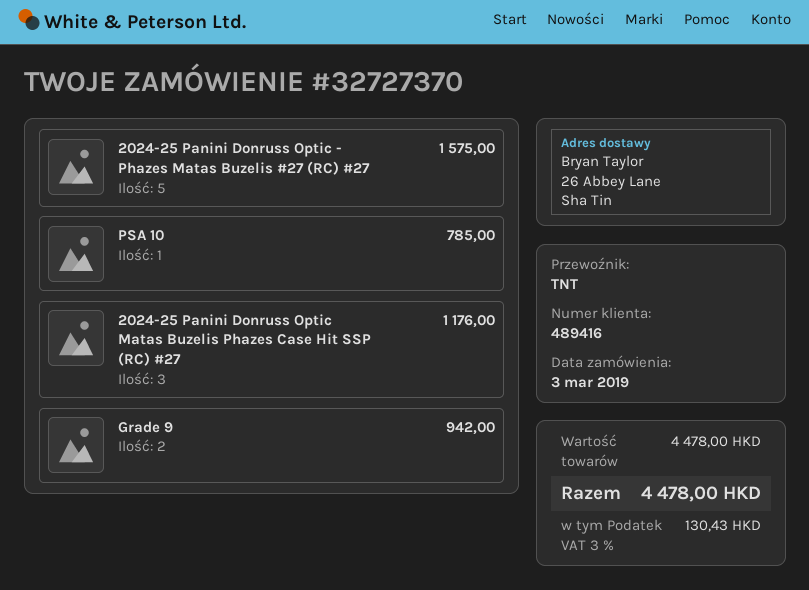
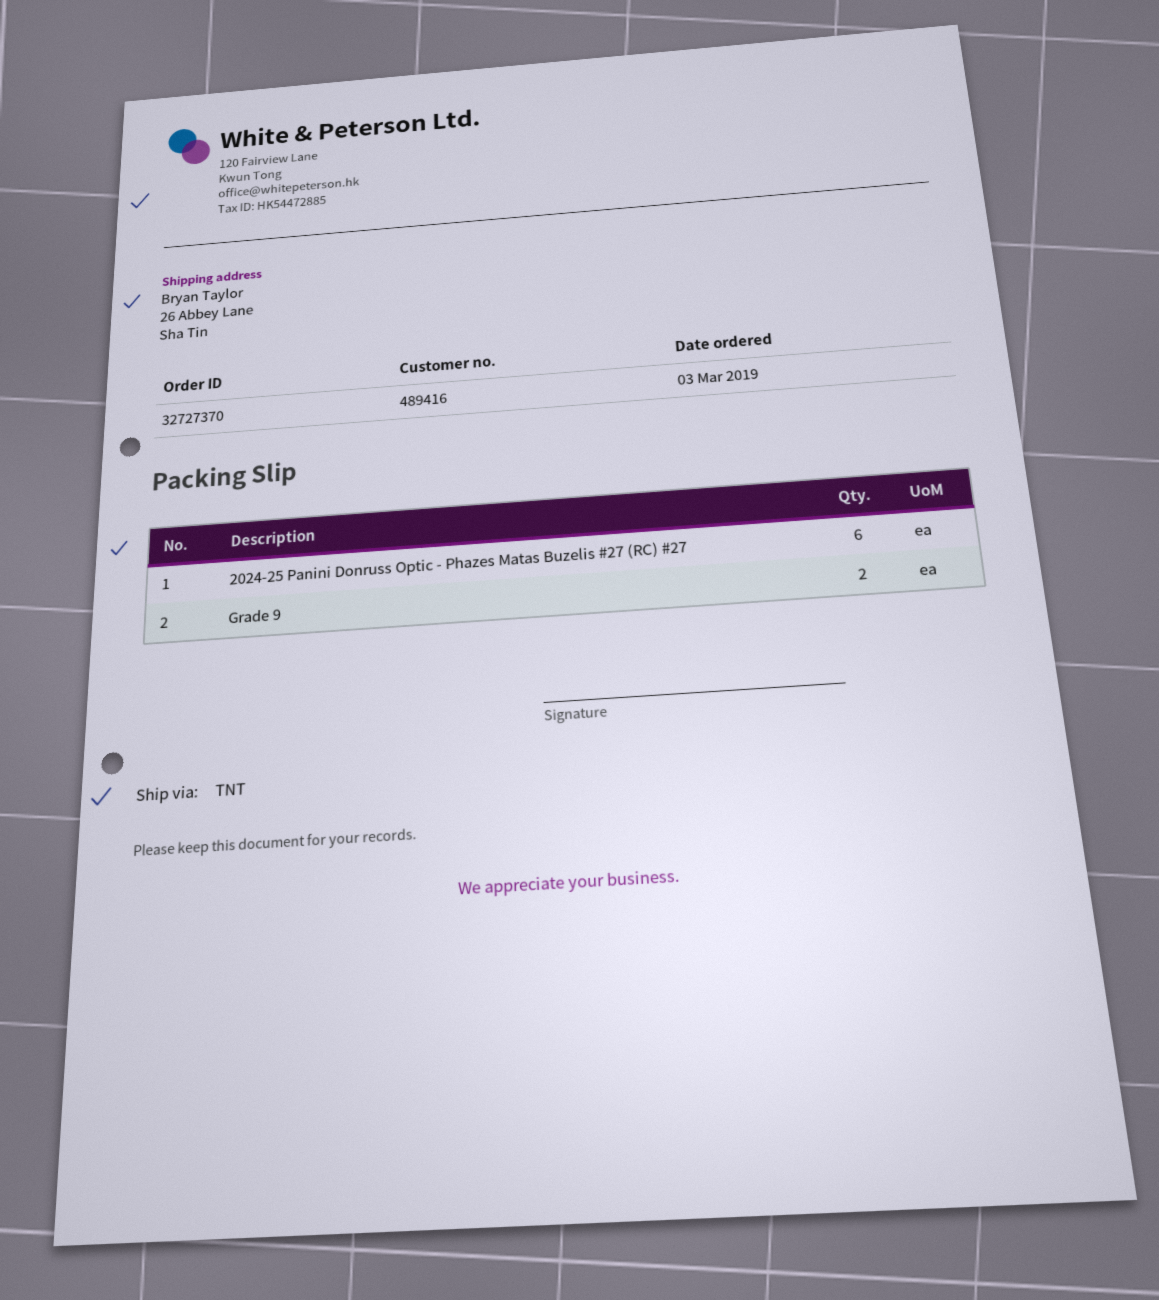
2024-25 Panini Donruss Optic - Phazes Matas Buzelis #27 (RC) #27: 5 -> 6
PSA 10: 1 -> none
2024-25 Panini Donruss Optic Matas Buzelis Phazes Case Hit SSP (RC) #27: 3 -> none

